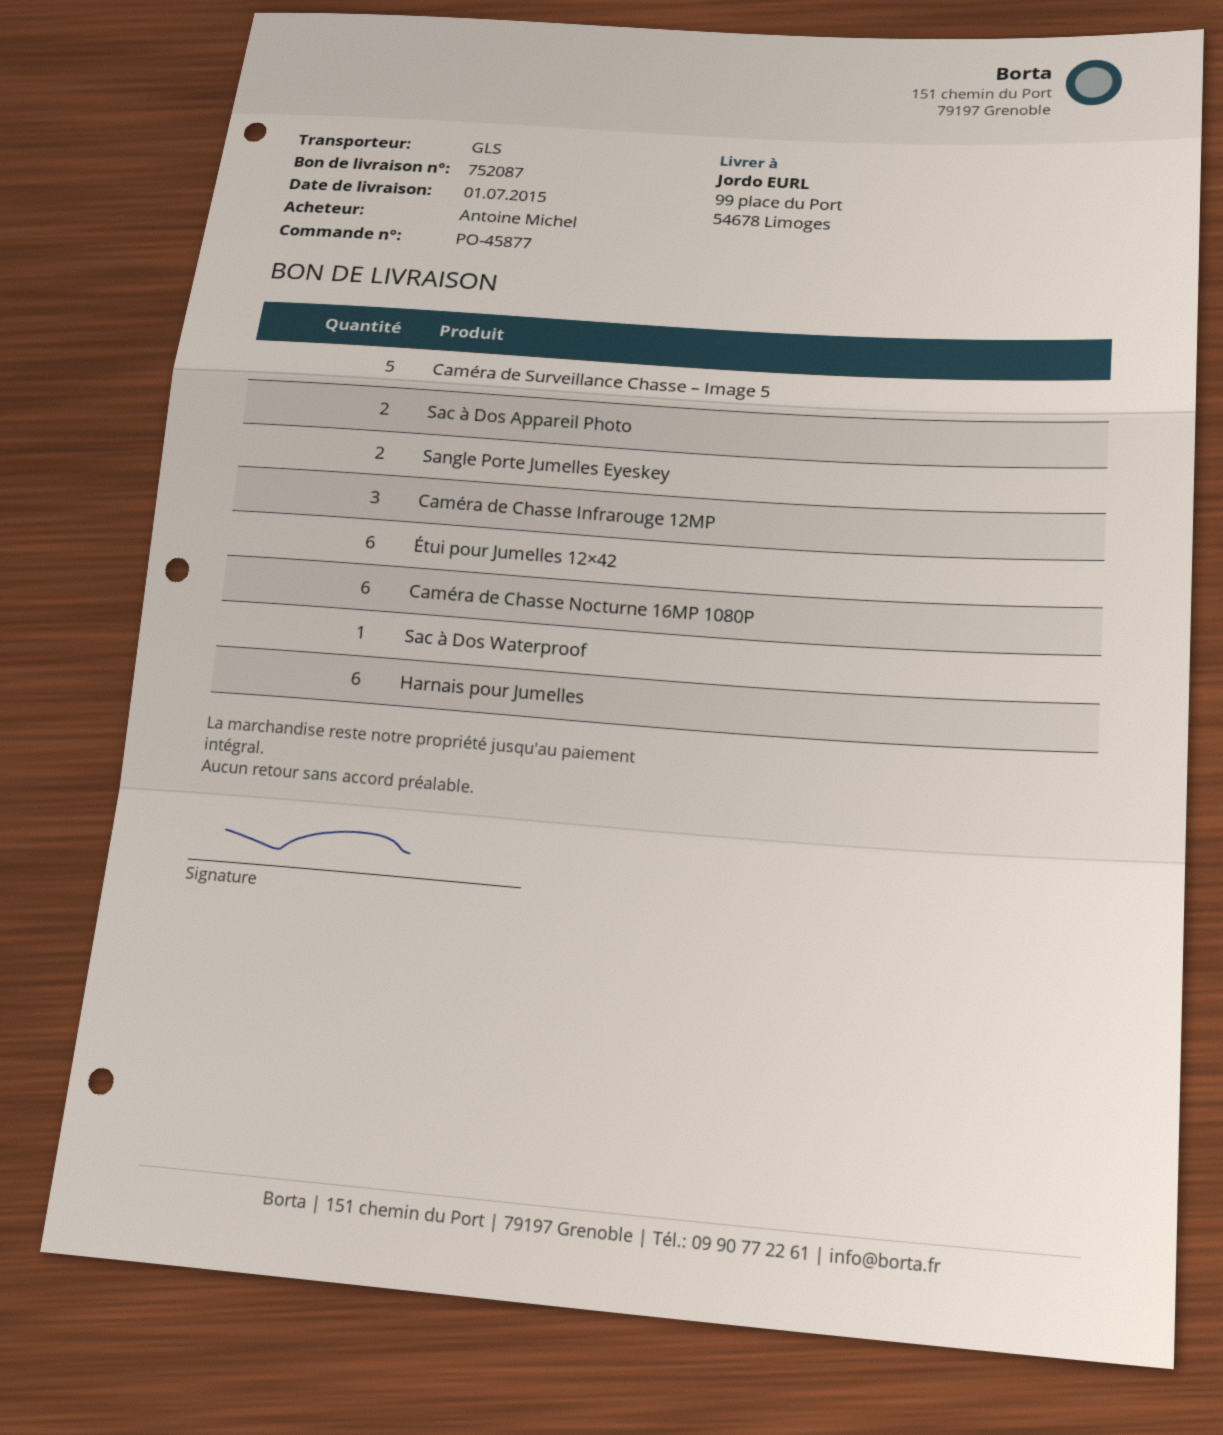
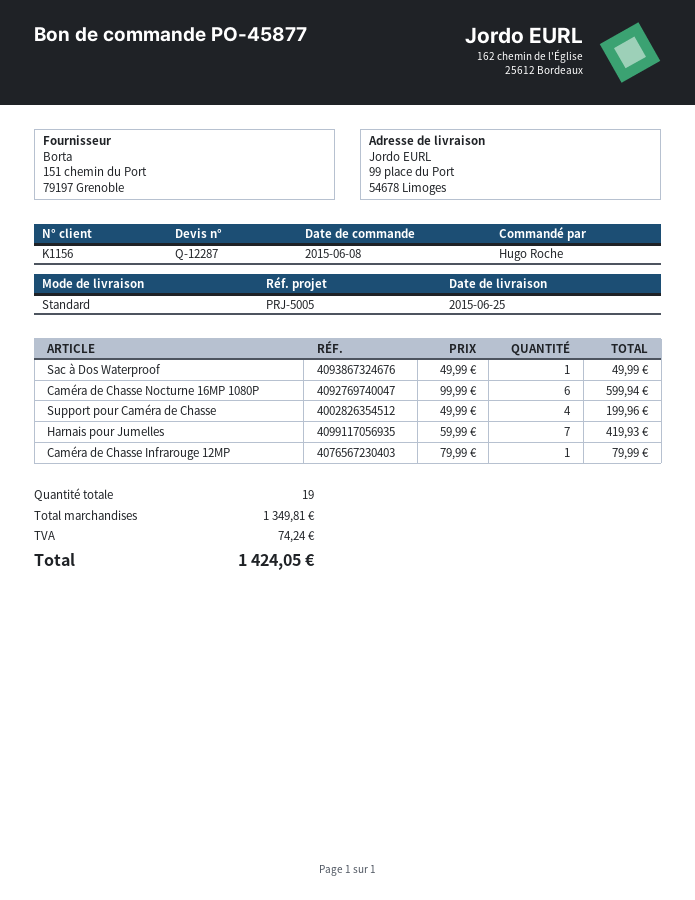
delivery date: 2015-07-01 -> 2015-06-25
ordered by: Antoine Michel -> Hugo Roche
shipping method: GLS -> standard
Caméra de Surveillance Chasse – Image 5: 5 -> none
Sac à Dos Appareil Photo: 2 -> none
Sangle Porte Jumelles Eyeskey: 2 -> none
Caméra de Chasse Infrarouge 12MP: 3 -> 1
Étui pour Jumelles 12×42: 6 -> none
Harnais pour Jumelles: 6 -> 7
Support pour Caméra de Chasse: none -> 4

